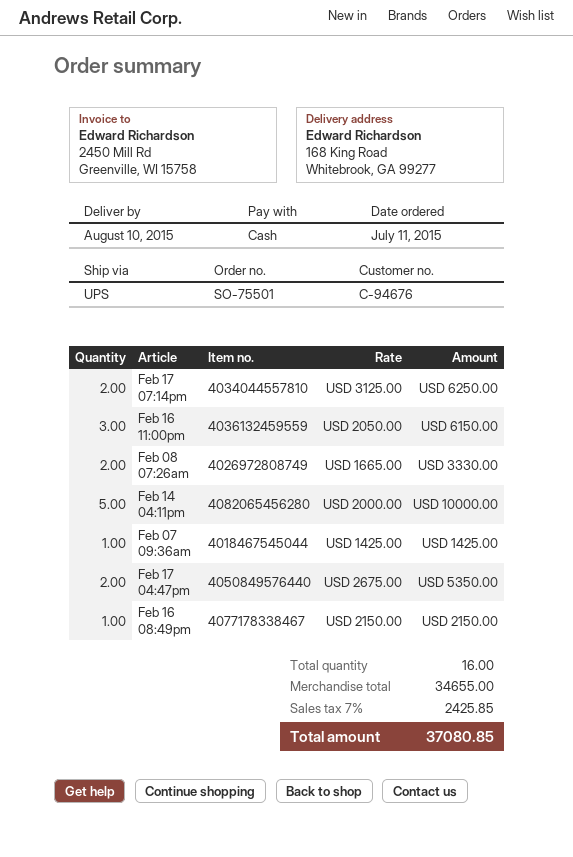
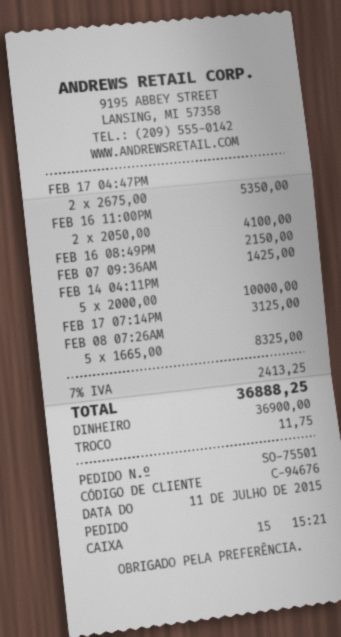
Feb 17 07:14pm: 2 x 3125.00 = 6250.00 -> 1 x 3125.00 = 3125.00
Feb 16 11:00pm: 3 x 2050.00 = 6150.00 -> 2 x 2050.00 = 4100.00
Feb 08 07:26am: 2 x 1665.00 = 3330.00 -> 5 x 1665.00 = 8325.00
tax: 7% = 2425.85 -> 7% = 2413.25
total: 37080.85 -> 36888.25

